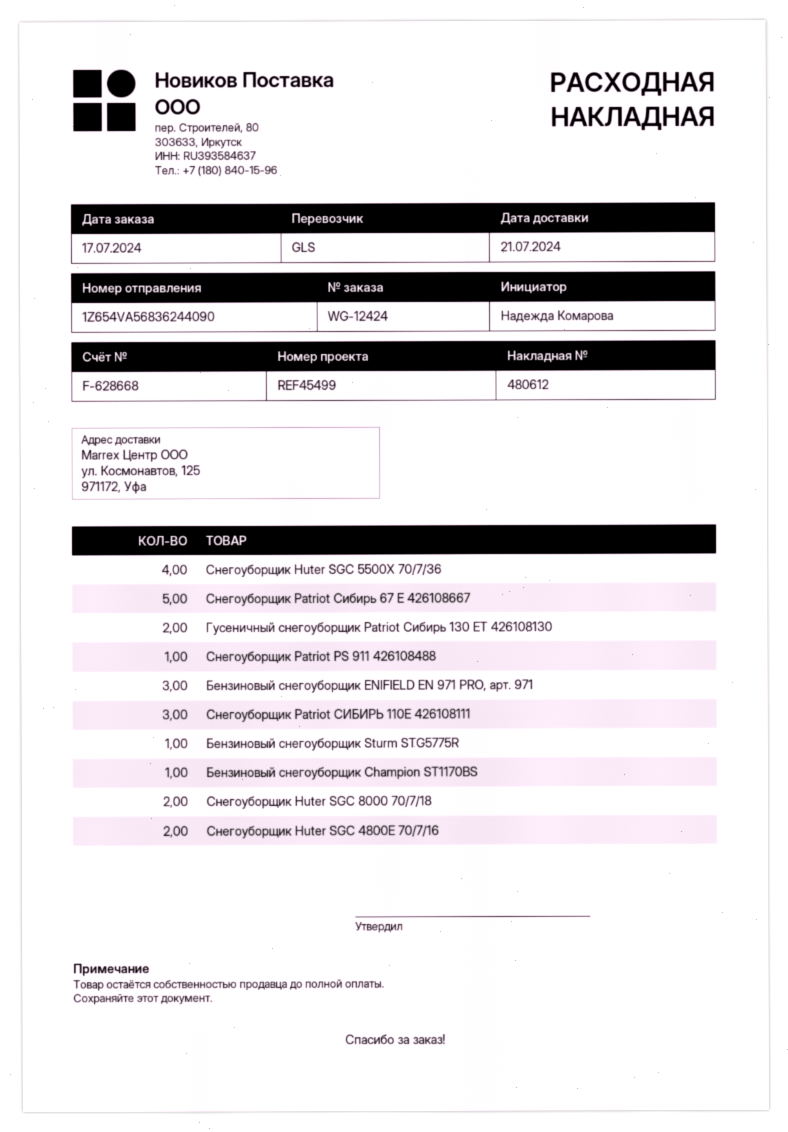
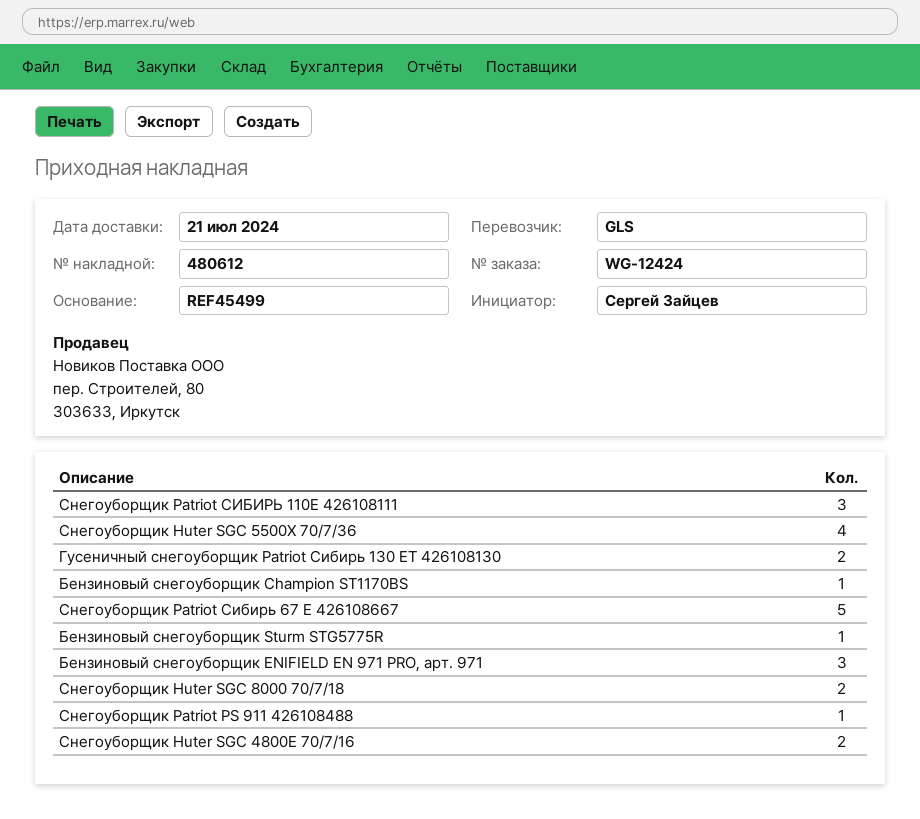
ordered by: Надежда Комарова -> Сергей Зайцев

